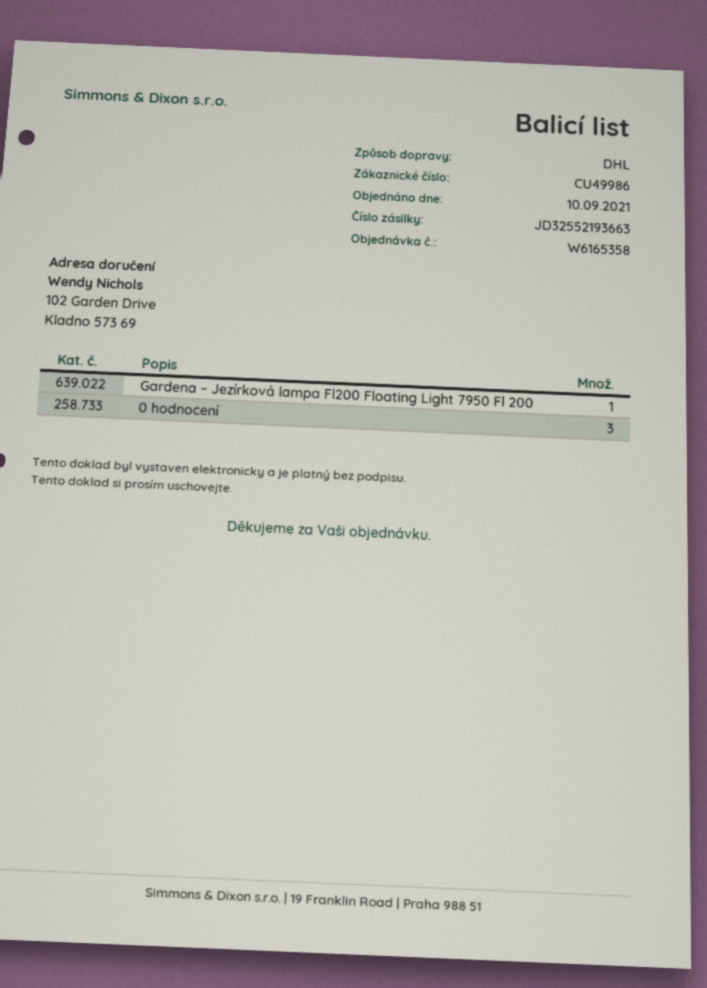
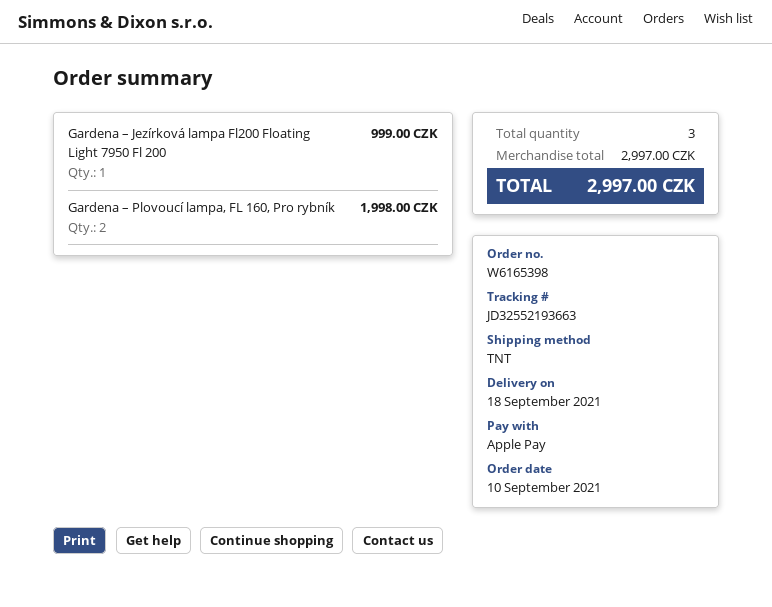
order number: W6165358 -> W6165398
shipping method: DHL -> TNT
0 hodnocení: 3 -> none
Gardena – Plovoucí lampa, FL 160, Pro rybník: none -> 2

